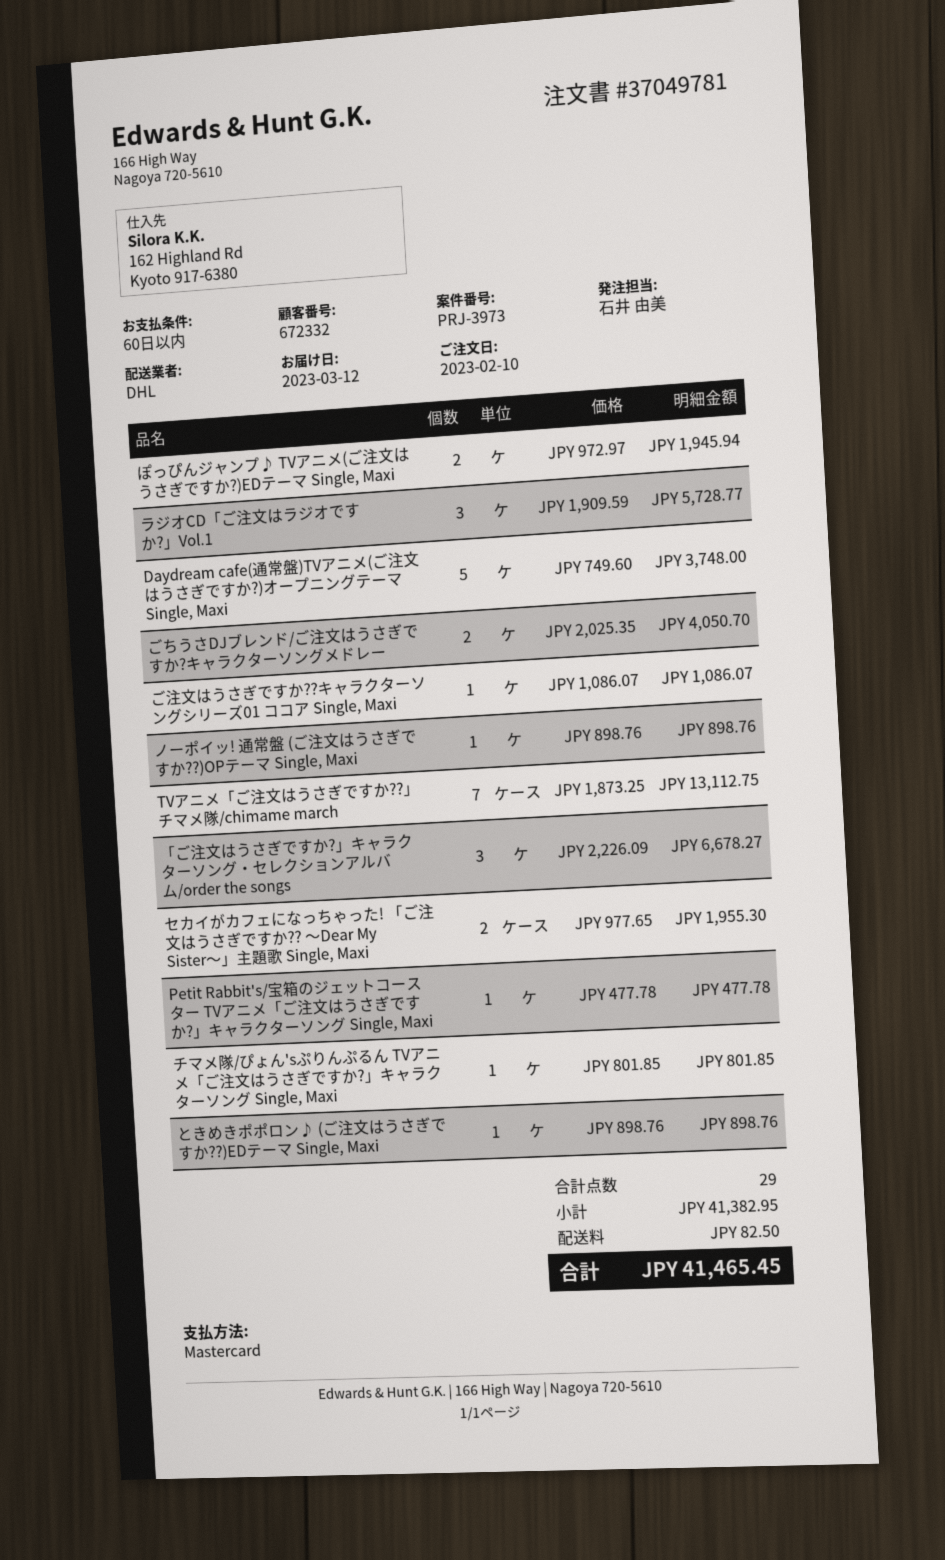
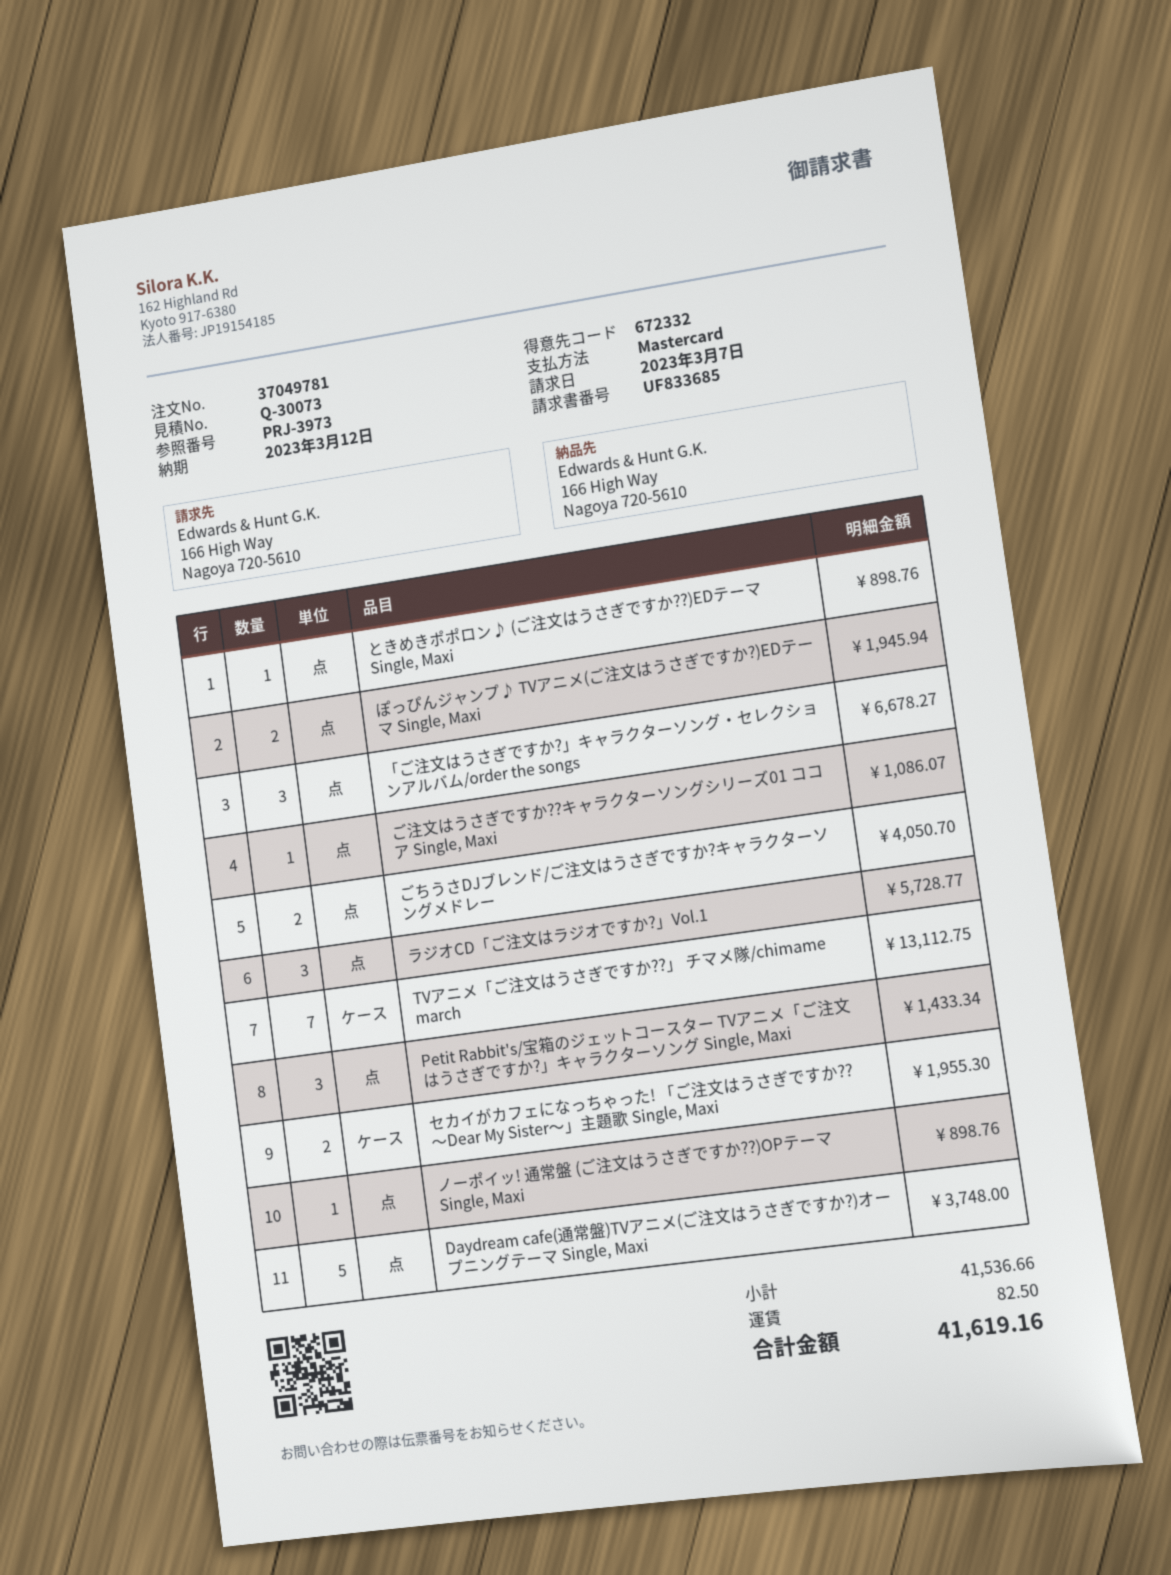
Petit Rabbit's/宝箱のジェットコースター TVアニメ「ご注文はうさぎですか?」キャラクターソング Single, Maxi: 1 for 477.78 -> 3 for 1433.34
チマメ隊/ぴょん'sぷりんぷるん TVアニメ「ご注文はうさぎですか?」キャラクターソング Single, Maxi: 1 for 801.85 -> none
subtotal: 41382.95 -> 41536.66
total: 41465.45 -> 41619.16

